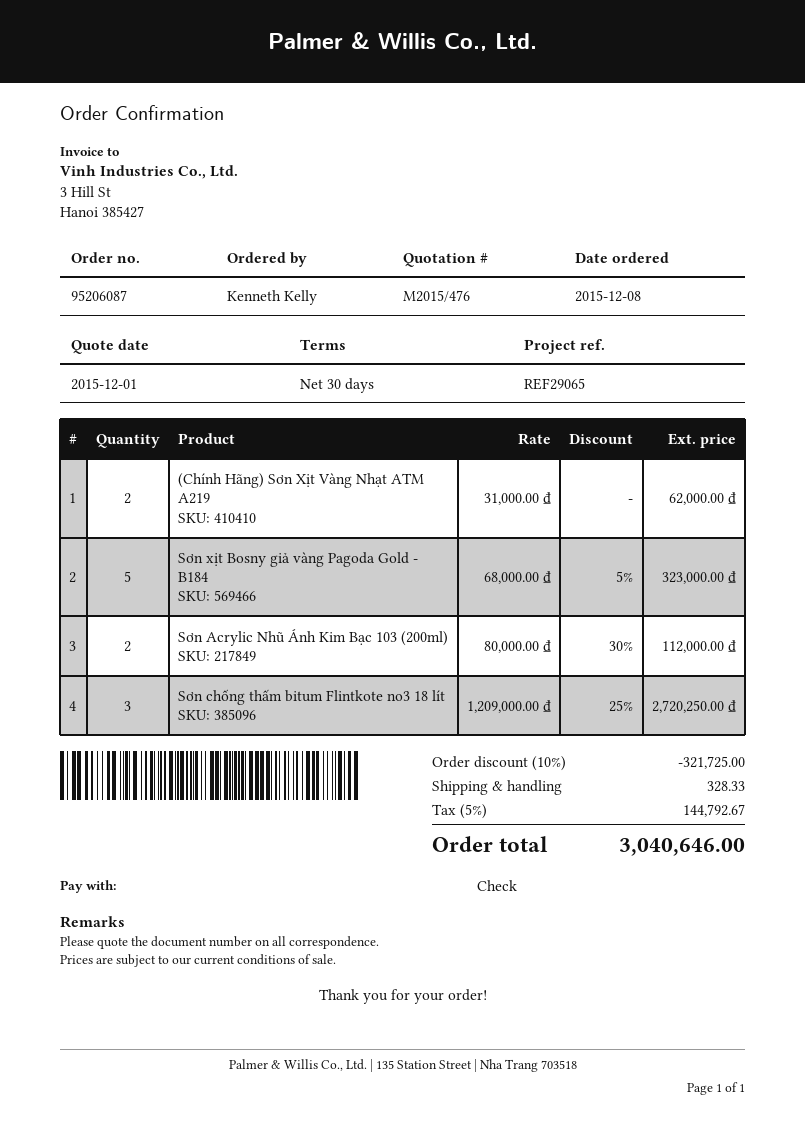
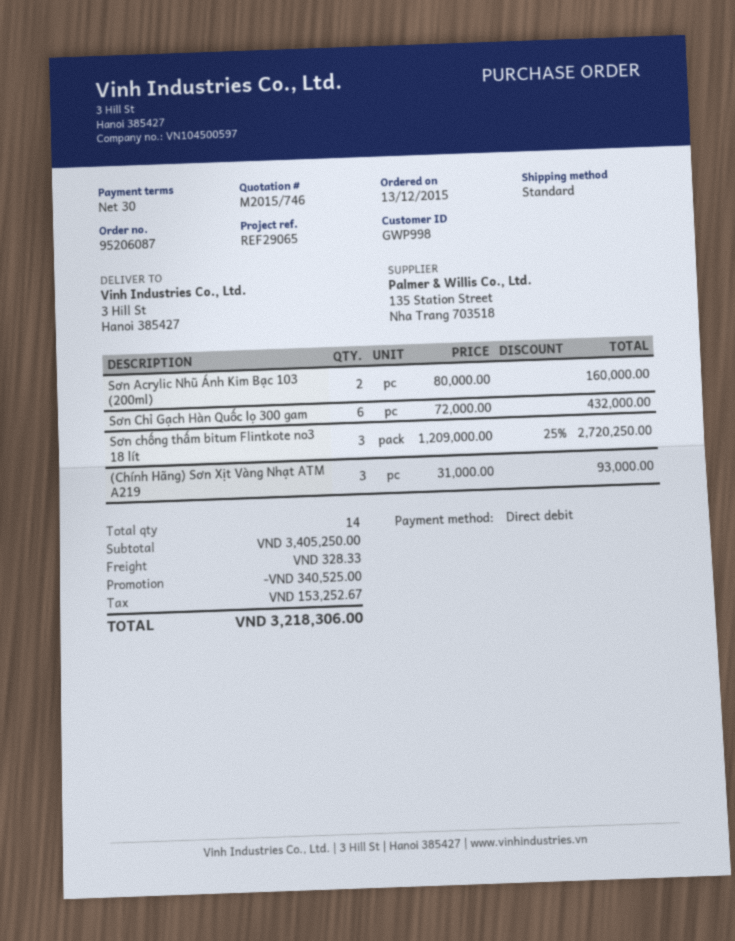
quote number: M2015/476 -> M2015/746
order date: 2015-12-08 -> 2015-12-13
payment method: cheque -> direct debit
(Chính Hãng) Sơn Xịt Vàng Nhạt ATM A219: 2 x 31000.00 = 62000.00 -> 3 x 31000.00 = 93000.00
Sơn xịt Bosny giả vàng Pagoda Gold - B184: 5 x 68000.00 - 5% = 323000.00 -> none
Sơn Acrylic Nhũ Ánh Kim Bạc 103 (200ml): 2 x 80000.00 - 30% = 112000.00 -> 2 x 80000.00 = 160000.00
Sơn Chỉ Gạch Hàn Quốc lọ 300 gam: none -> 6 x 72000.00 = 432000.00
discount: 321725.00 -> 340525.00
tax: 144792.67 -> 153252.67
total: 3040646.00 -> 3218306.00

